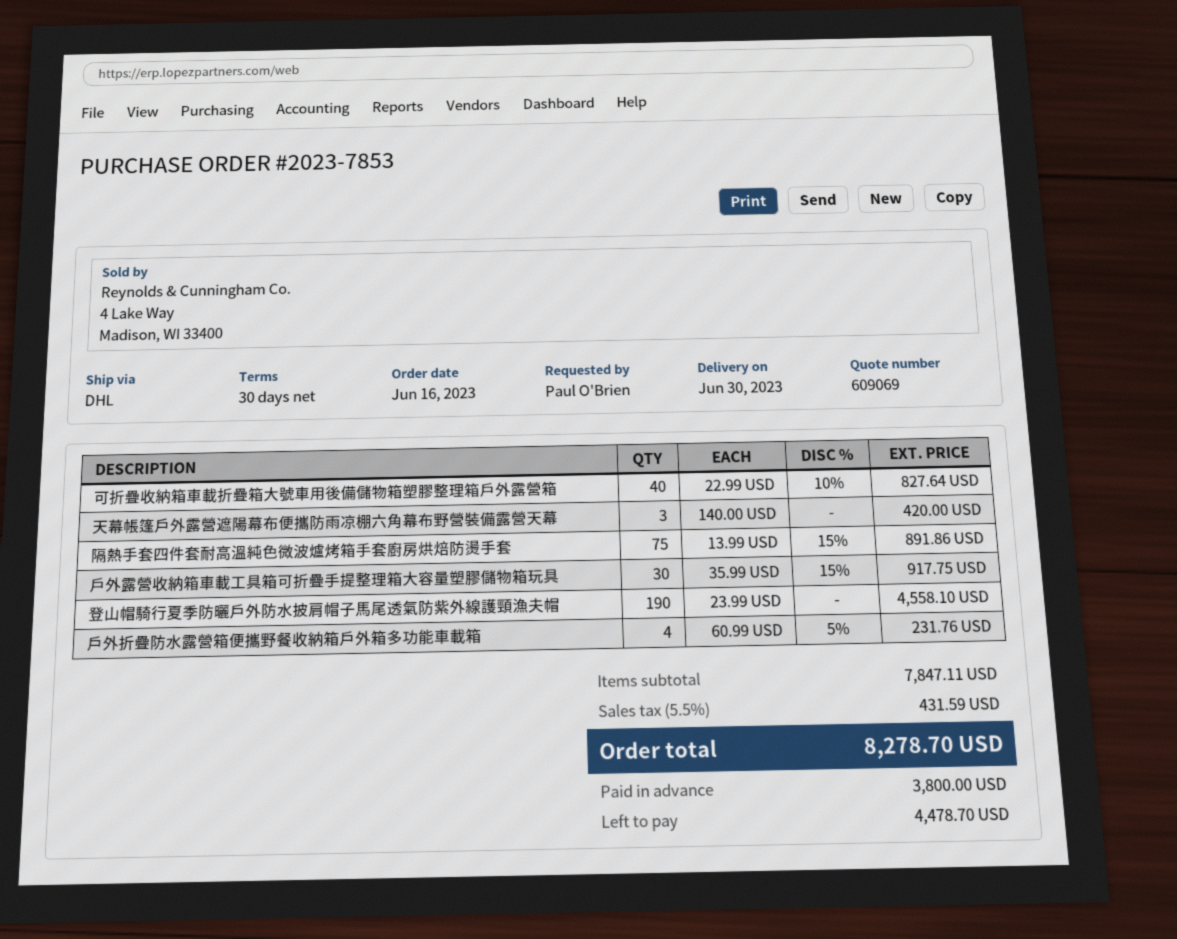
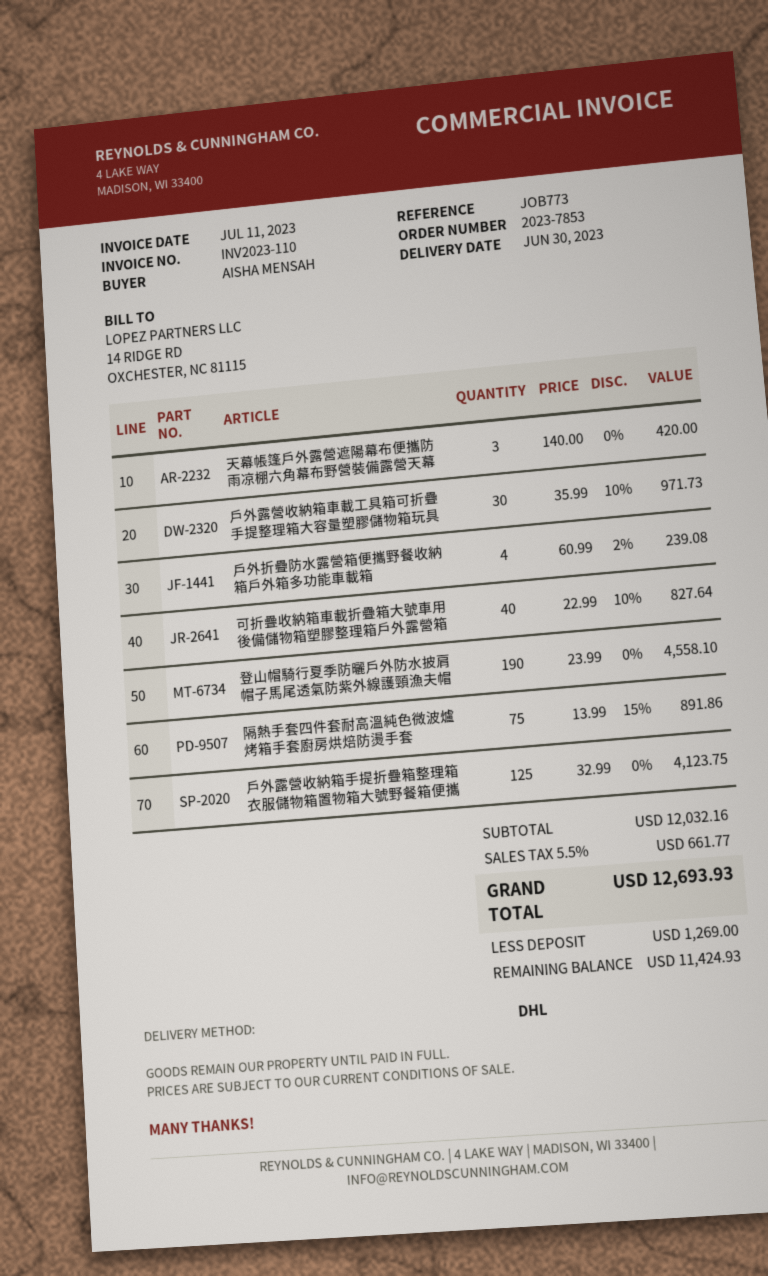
ordered by: Paul O'Brien -> AISHA MENSAH
戶外露營收納箱車載工具箱可折疊手提整理箱大容量塑膠儲物箱玩具: 30 x 35.99 - 15% = 917.75 -> 30 x 35.99 - 10% = 971.73
戶外折疊防水露營箱便攜野餐收納箱戶外箱多功能車載箱: 4 x 60.99 - 5% = 231.76 -> 4 x 60.99 - 2% = 239.08
戶外露營收納箱手提折疊箱整理箱衣服儲物箱置物箱大號野餐箱便攜: none -> 125 x 32.99 = 4123.75
subtotal: 7847.11 -> 12032.16
tax: 5.5% = 431.59 -> 5.5% = 661.77
total: 8278.70 -> 12693.93
deposit: 3800.00 -> 1269.00
balance: 4478.70 -> 11424.93

